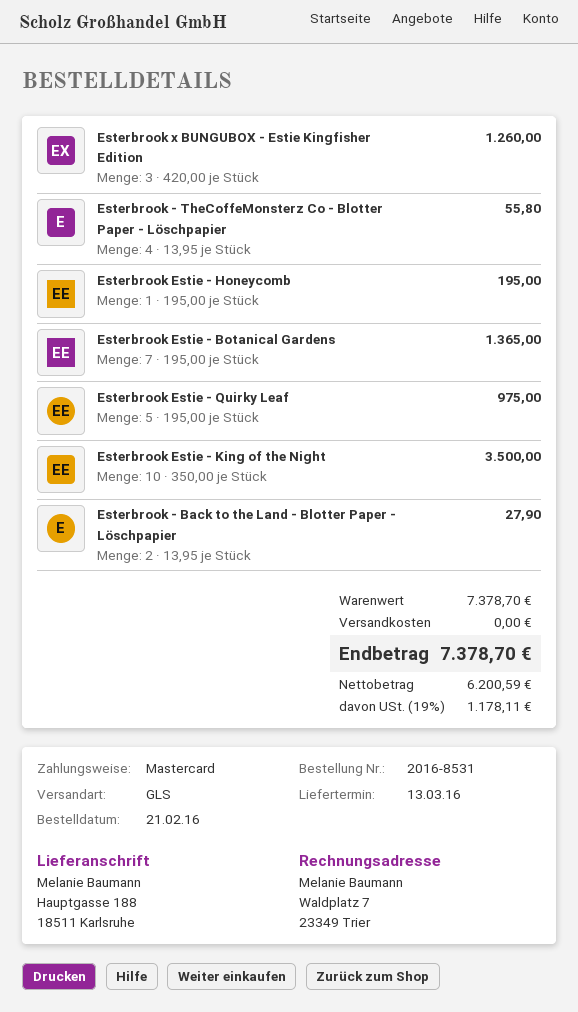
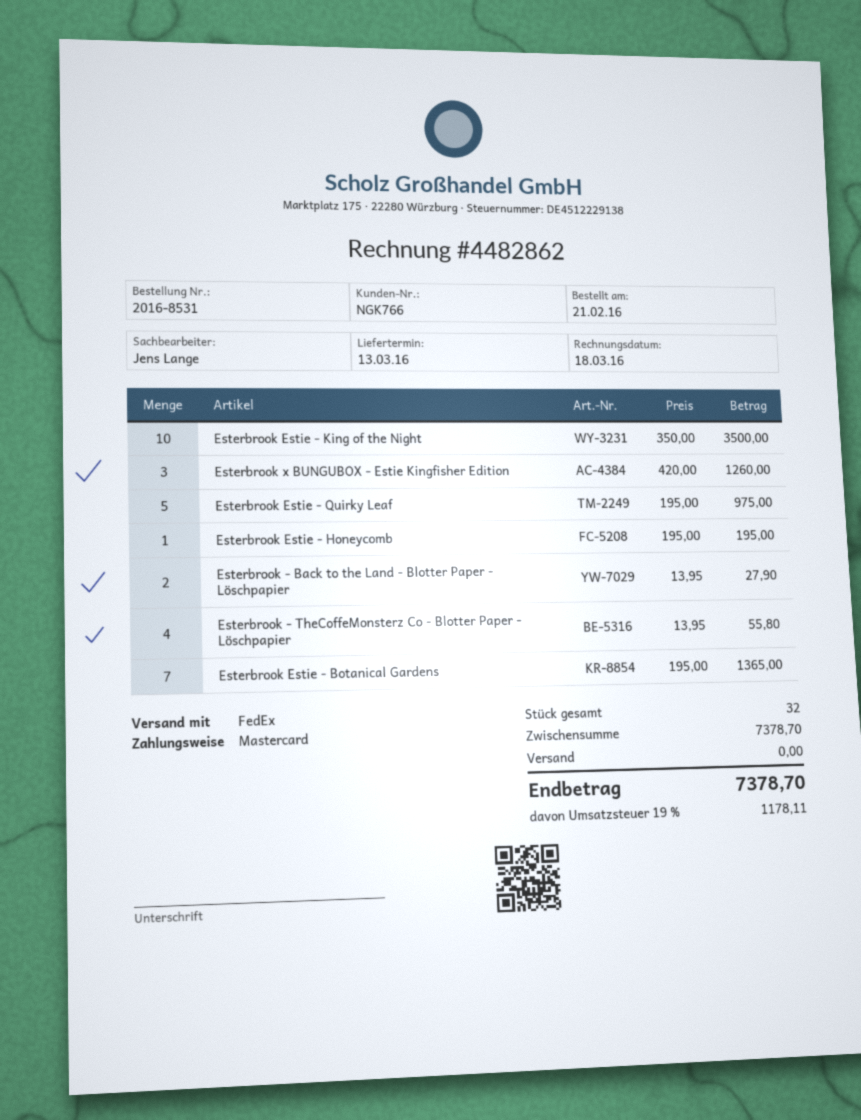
shipping method: GLS -> FedEx

